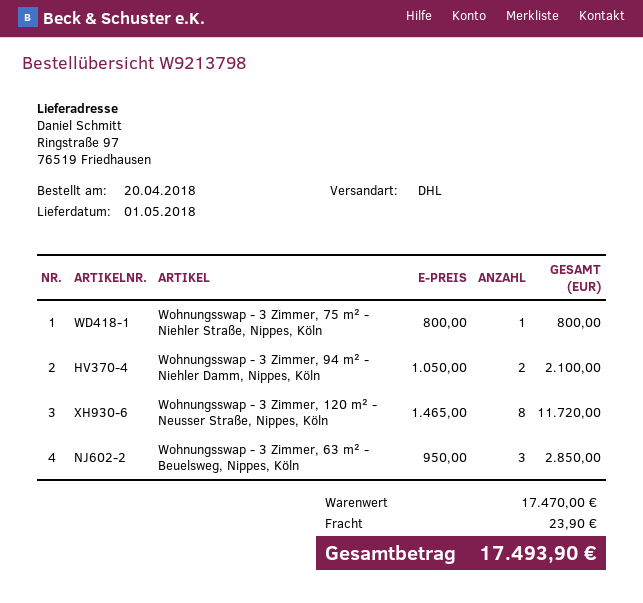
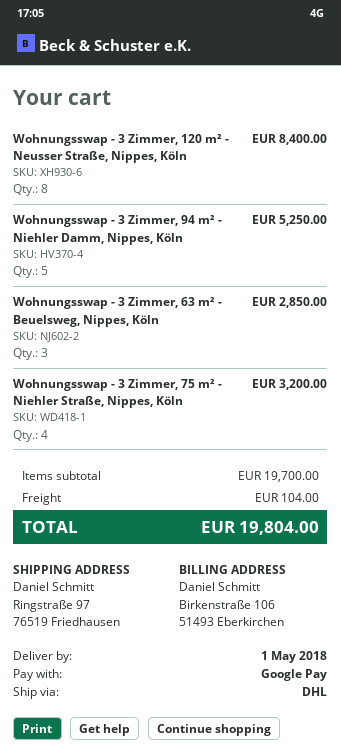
Wohnungsswap - 3 Zimmer, 75 m² - Niehler Straße, Nippes, Köln: 1 for 800.00 -> 4 for 3200.00
Wohnungsswap - 3 Zimmer, 94 m² - Niehler Damm, Nippes, Köln: 2 for 2100.00 -> 5 for 5250.00
Wohnungsswap - 3 Zimmer, 120 m² - Neusser Straße, Nippes, Köln: 8 for 11720.00 -> 8 for 8400.00
subtotal: 17470.00 -> 19700.00
shipping: 23.90 -> 104.00
total: 17493.90 -> 19804.00

